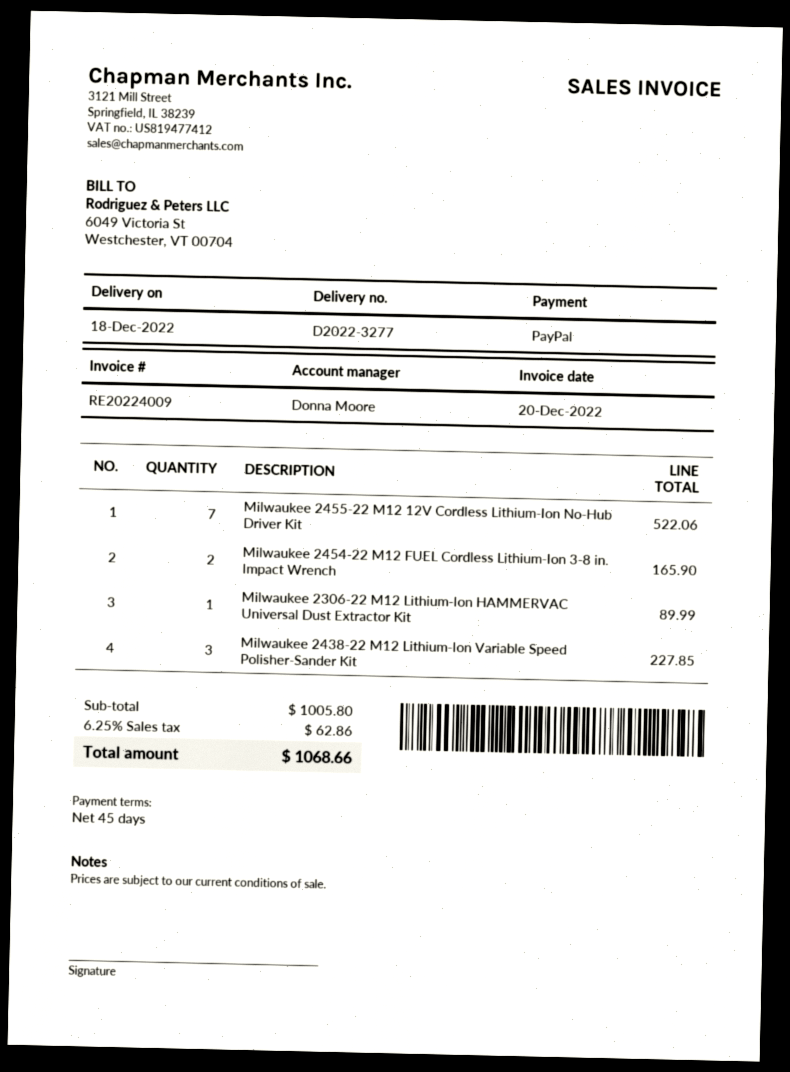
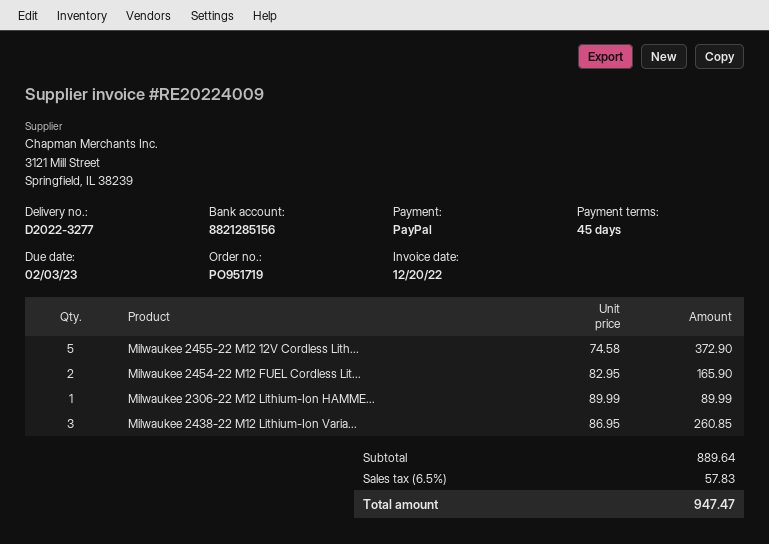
Milwaukee 2455-22 M12 12V Cordless Lithium-Ion No-Hub Driver Kit: 7 for 522.06 -> 5 for 372.90
Milwaukee 2438-22 M12 Lithium-Ion Variable Speed Polisher-Sander Kit: 3 for 227.85 -> 3 for 260.85
subtotal: 1005.80 -> 889.64
tax: 6.25% = 62.86 -> 6.5% = 57.83
total: 1068.66 -> 947.47

